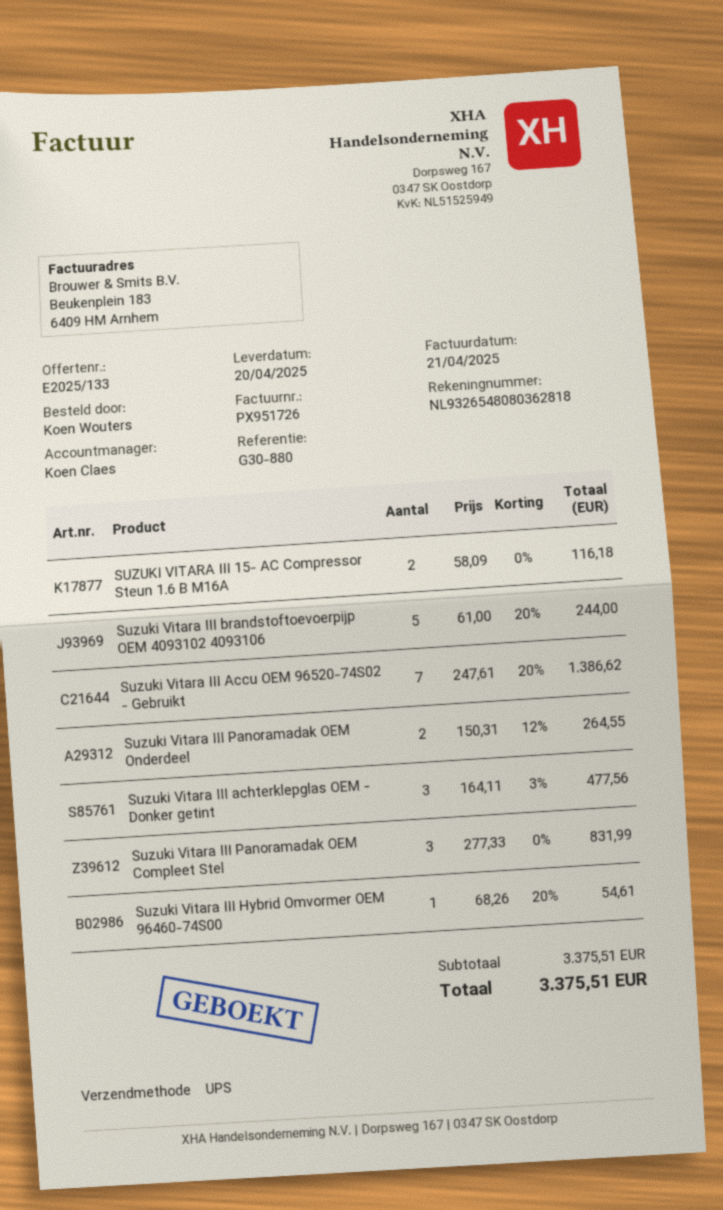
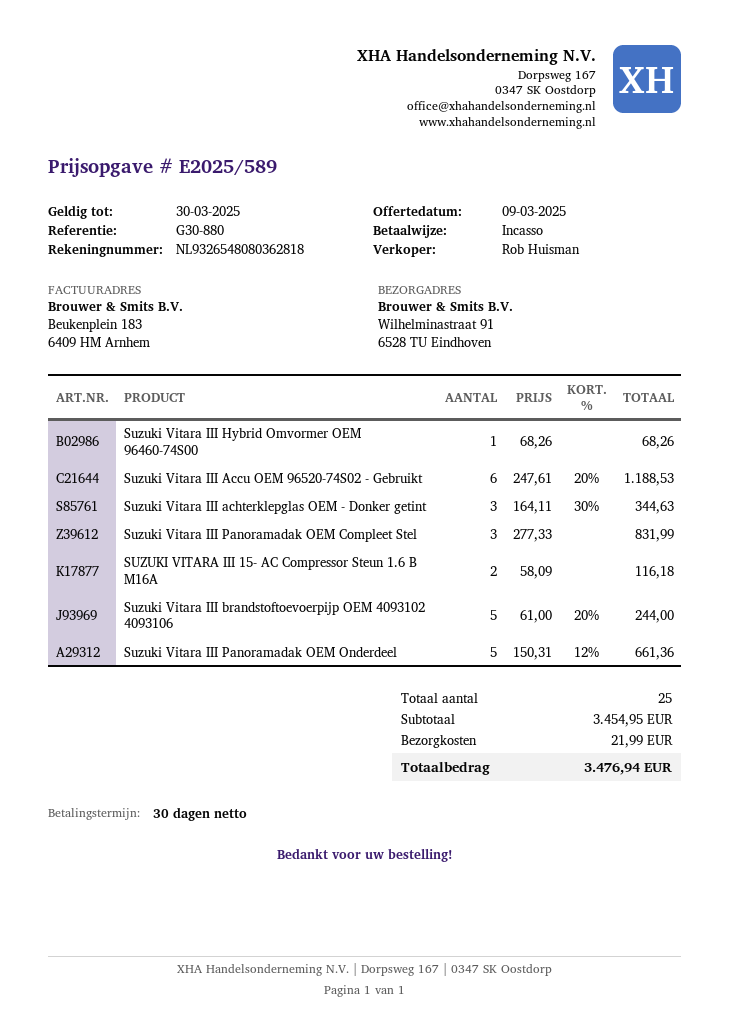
quote number: E2025/133 -> E2025/589
sales rep: Koen Claes -> Rob Huisman
Suzuki Vitara III Accu OEM 96520-74S02 - Gebruikt: 7 x 247.61 - 20% = 1386.62 -> 6 x 247.61 - 20% = 1188.53
Suzuki Vitara III Panoramadak OEM Onderdeel: 2 x 150.31 - 12% = 264.55 -> 5 x 150.31 - 12% = 661.36
Suzuki Vitara III achterklepglas OEM - Donker getint: 3 x 164.11 - 3% = 477.56 -> 3 x 164.11 - 30% = 344.63
Suzuki Vitara III Hybrid Omvormer OEM 96460-74S00: 1 x 68.26 - 20% = 54.61 -> 1 x 68.26 = 68.26
subtotal: 3375.51 -> 3454.95
shipping: none -> 21.99
total: 3375.51 -> 3476.94

